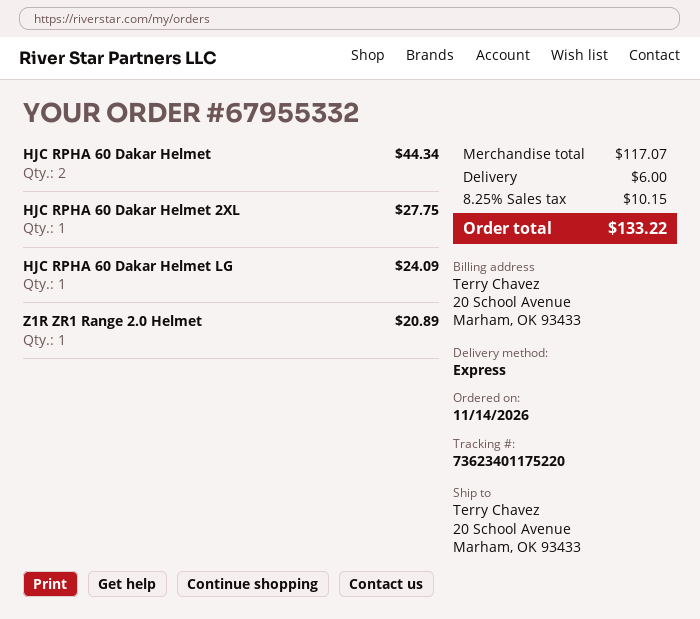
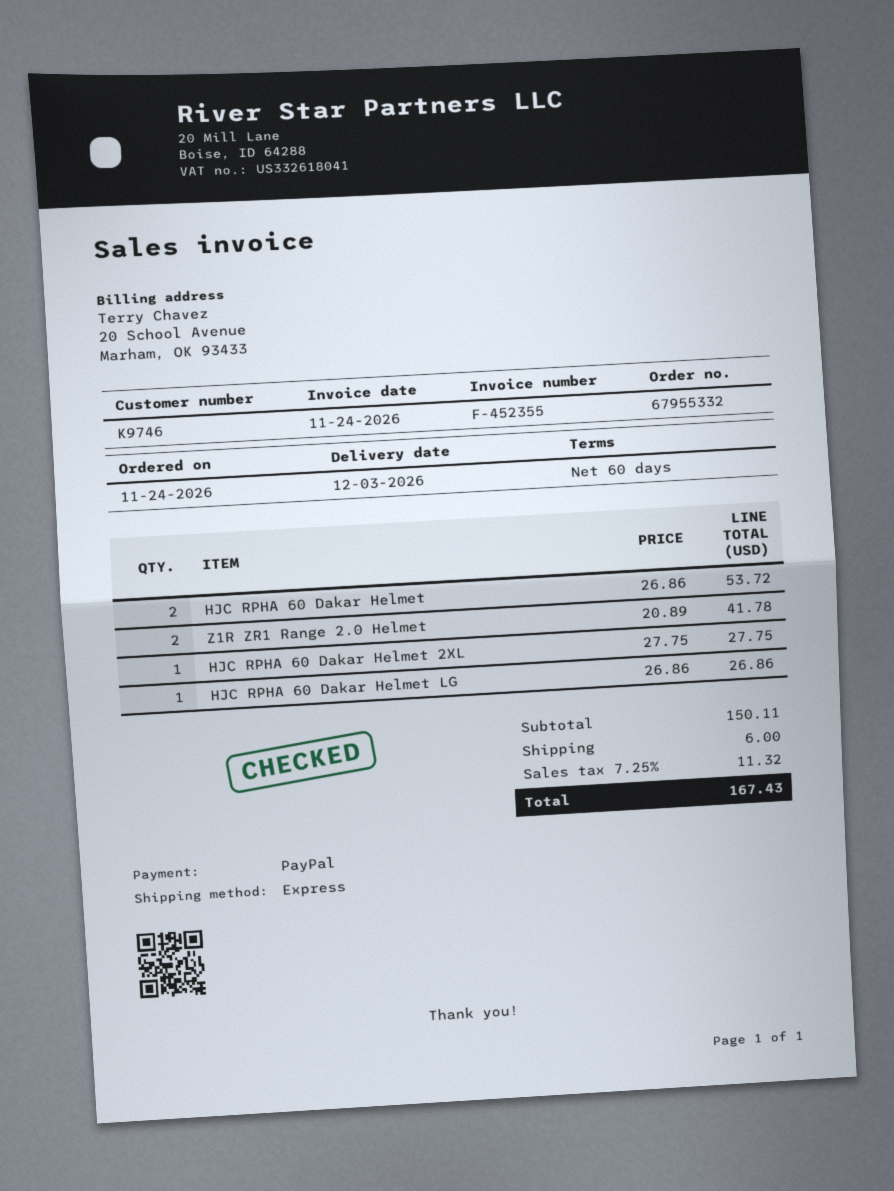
order date: 2026-11-14 -> 2026-11-24
HJC RPHA 60 Dakar Helmet: 2 for 44.34 -> 2 for 53.72
HJC RPHA 60 Dakar Helmet LG: 1 for 24.09 -> 1 for 26.86
Z1R ZR1 Range 2.0 Helmet: 1 for 20.89 -> 2 for 41.78
subtotal: 117.07 -> 150.11
tax: 8.25% = 10.15 -> 7.25% = 11.32
total: 133.22 -> 167.43

